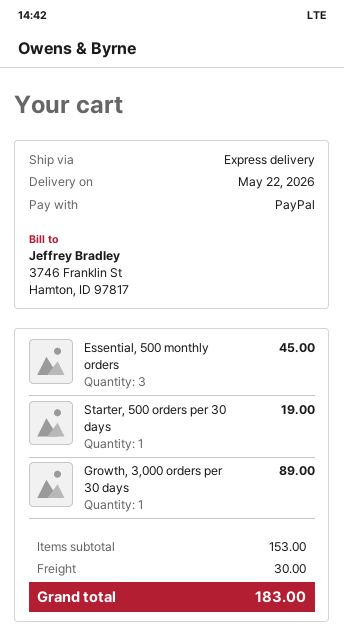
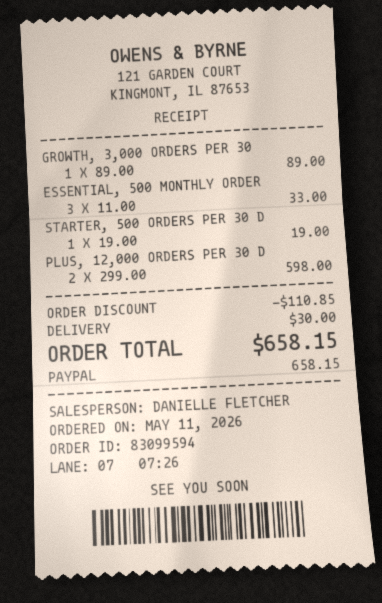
Essential, 500 monthly orders: 3 for 45.00 -> 3 for 33.00
PLUS, 12,000 ORDERS PER 30 D: none -> 2 for 598.00
discount: none -> 110.85
total: 183.00 -> 658.15

